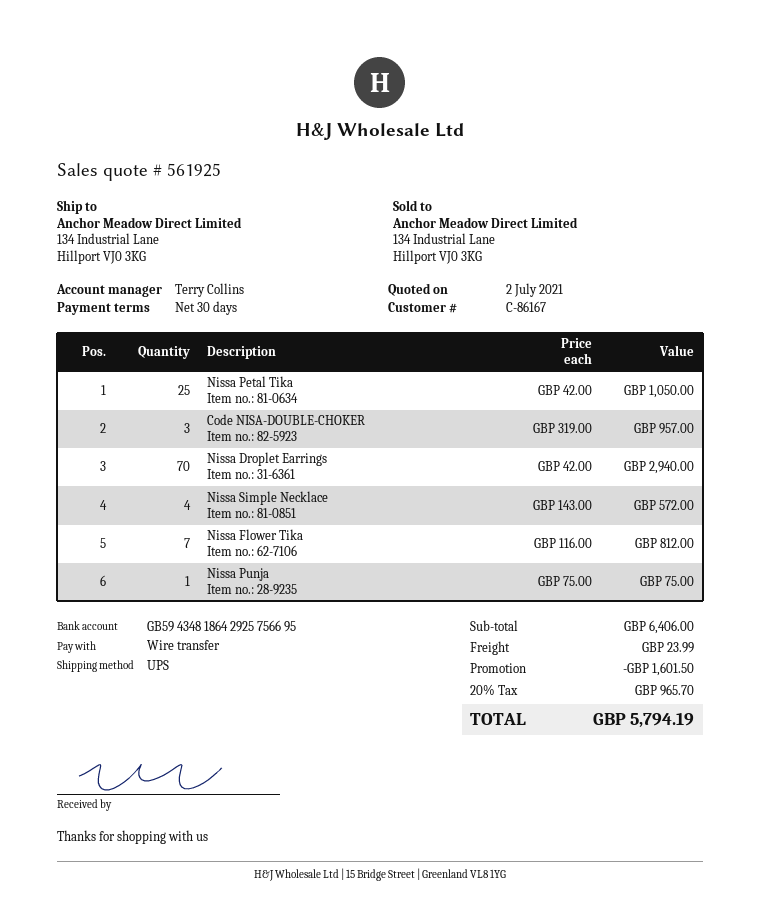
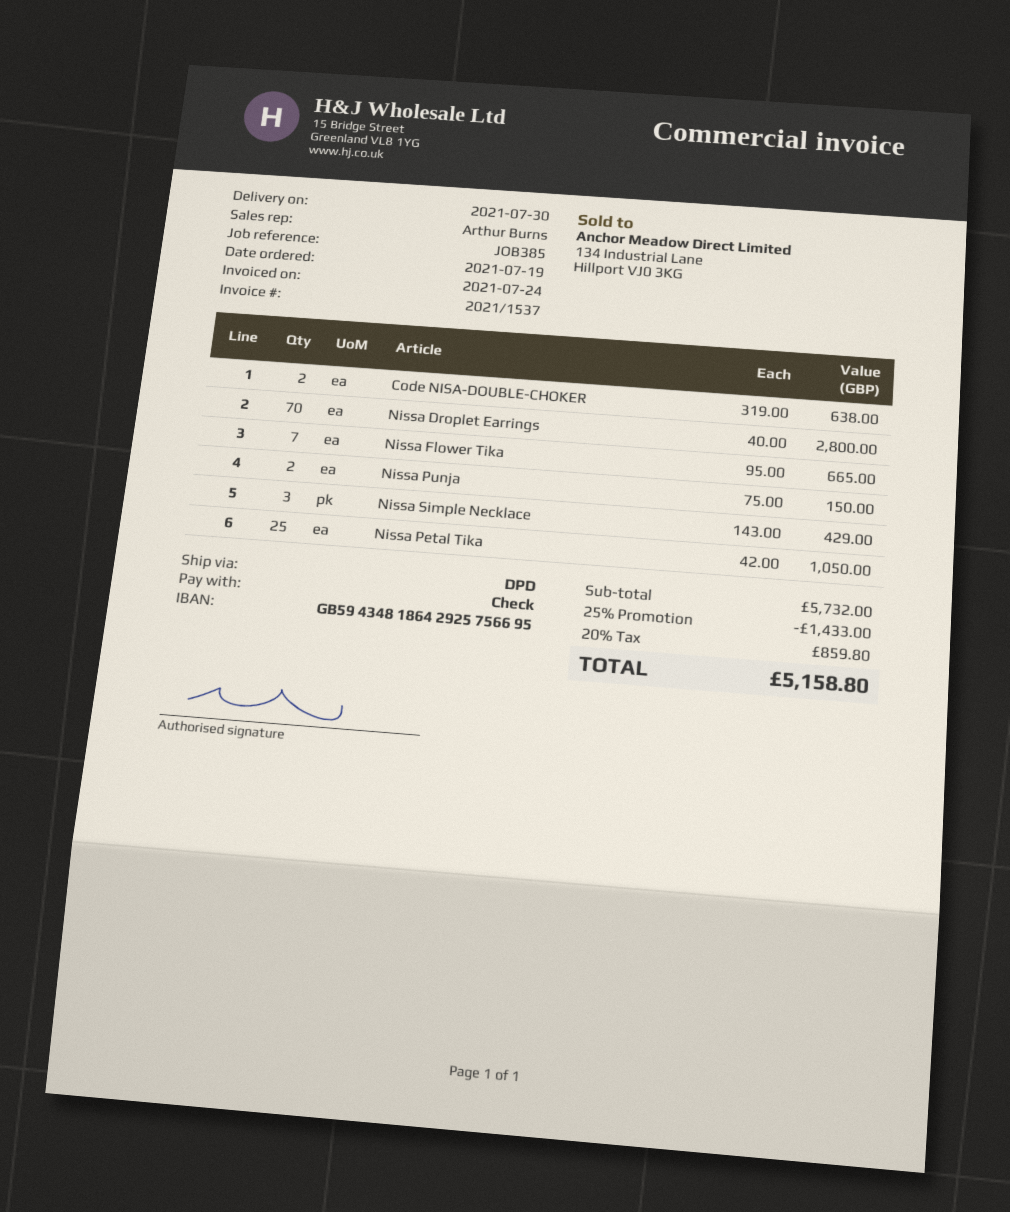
sales rep: Terry Collins -> Arthur Burns
payment method: bank transfer -> cheque
shipping method: UPS -> DPD
Code NISA-DOUBLE-CHOKER: 3 x 319.00 = 957.00 -> 2 x 319.00 = 638.00
Nissa Droplet Earrings: 70 x 42.00 = 2940.00 -> 70 x 40.00 = 2800.00
Nissa Simple Necklace: 4 x 143.00 = 572.00 -> 3 x 143.00 = 429.00
Nissa Flower Tika: 7 x 116.00 = 812.00 -> 7 x 95.00 = 665.00
Nissa Punja: 1 x 75.00 = 75.00 -> 2 x 75.00 = 150.00
subtotal: 6406.00 -> 5732.00
discount: 1601.50 -> 1433.00
shipping: 23.99 -> none
tax: 20% = 965.70 -> 20% = 859.80
total: 5794.19 -> 5158.80

